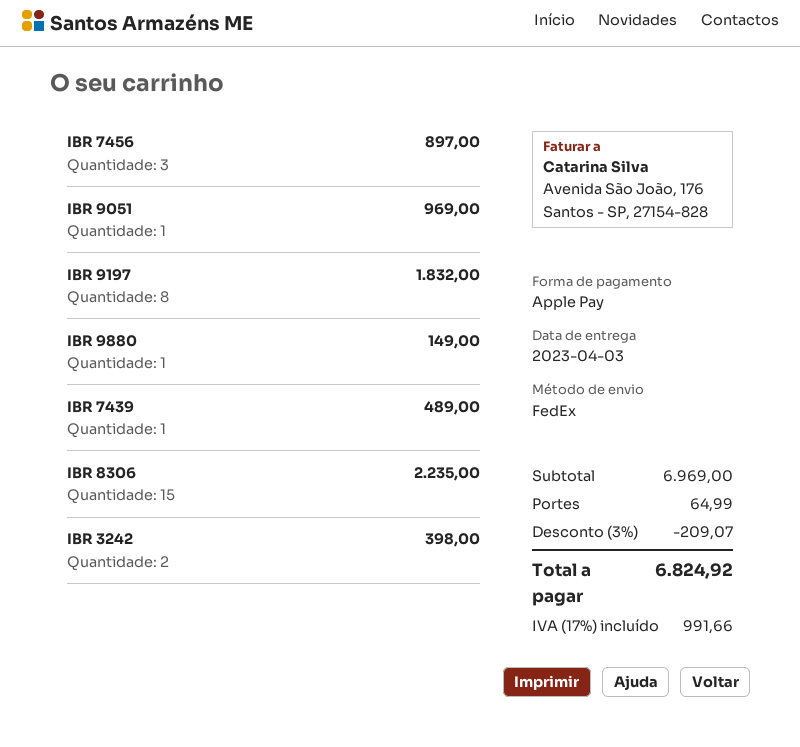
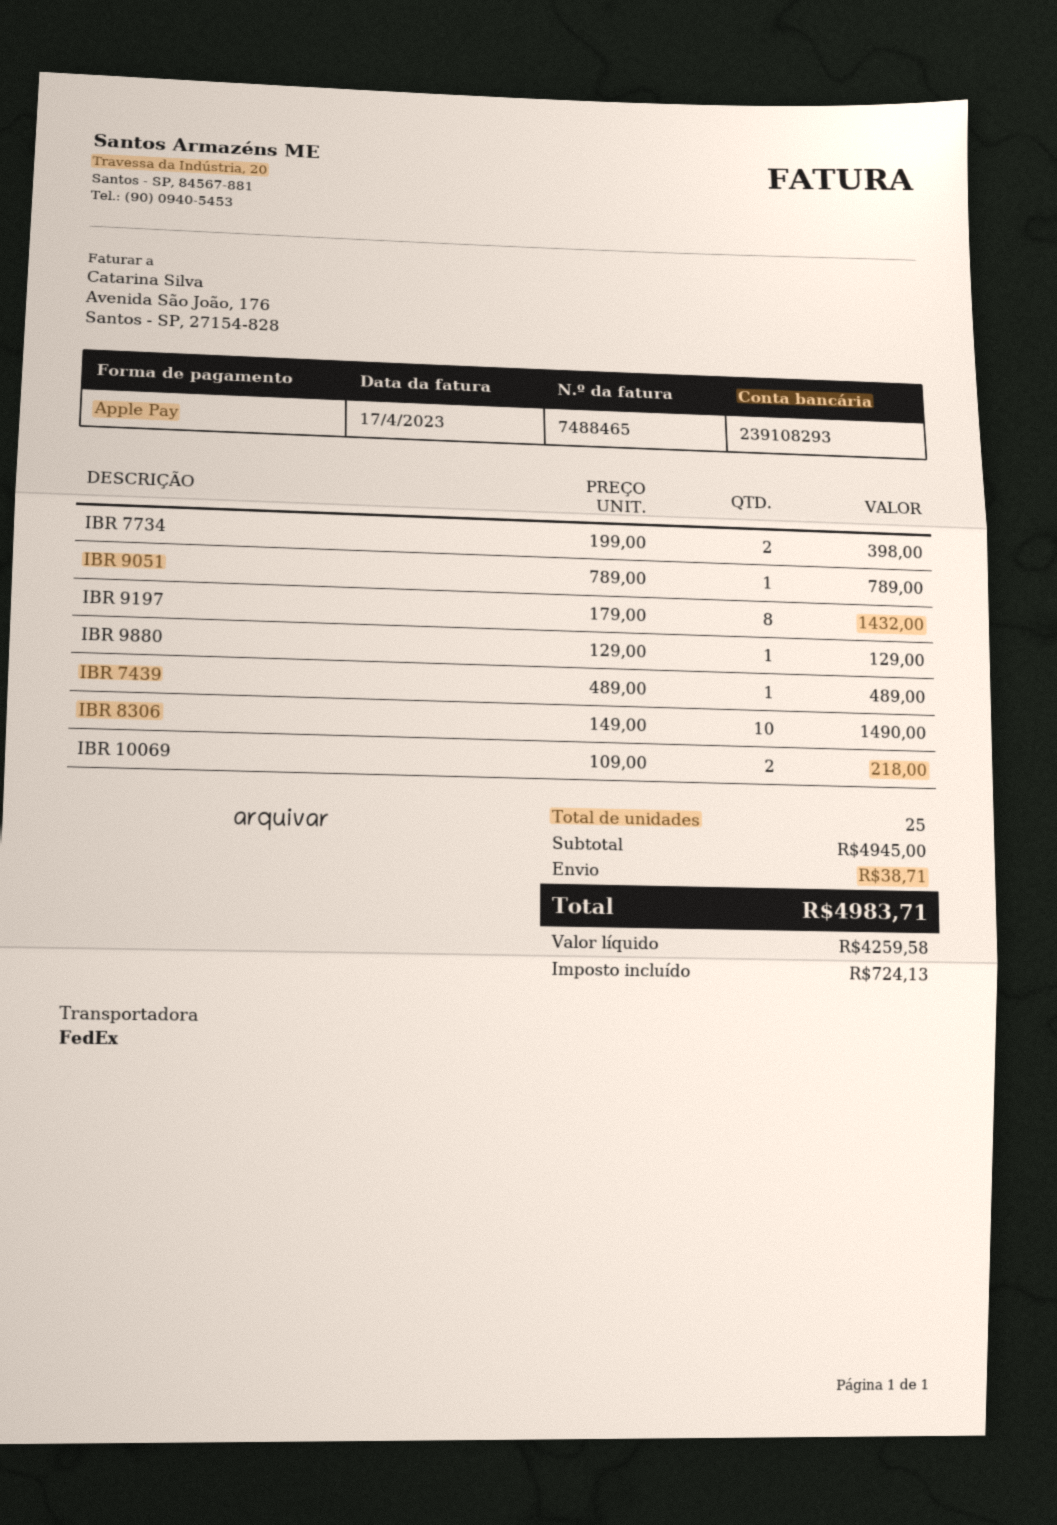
IBR 7456: 3 for 897.00 -> none
IBR 9051: 1 for 969.00 -> 1 for 789.00
IBR 9197: 8 for 1832.00 -> 8 for 1432.00
IBR 9880: 1 for 149.00 -> 1 for 129.00
IBR 8306: 15 for 2235.00 -> 10 for 1490.00
IBR 3242: 2 for 398.00 -> none
IBR 7734: none -> 2 for 398.00
IBR 10069: none -> 2 for 218.00
subtotal: 6969.00 -> 4945.00
discount: 3% = 209.07 -> none
shipping: 64.99 -> 38.71
tax: 991.66 -> 724.13
total: 6824.92 -> 4983.71

